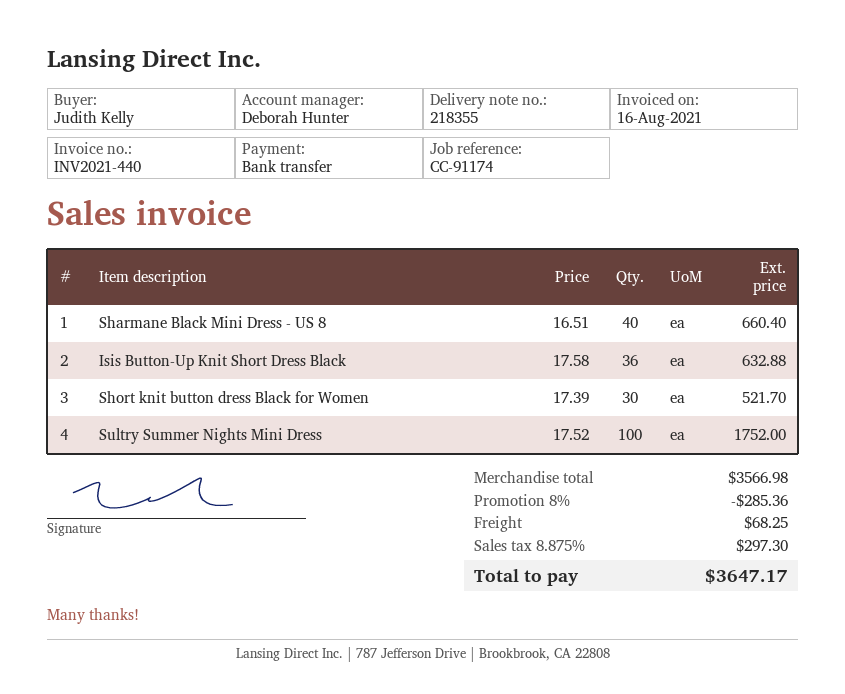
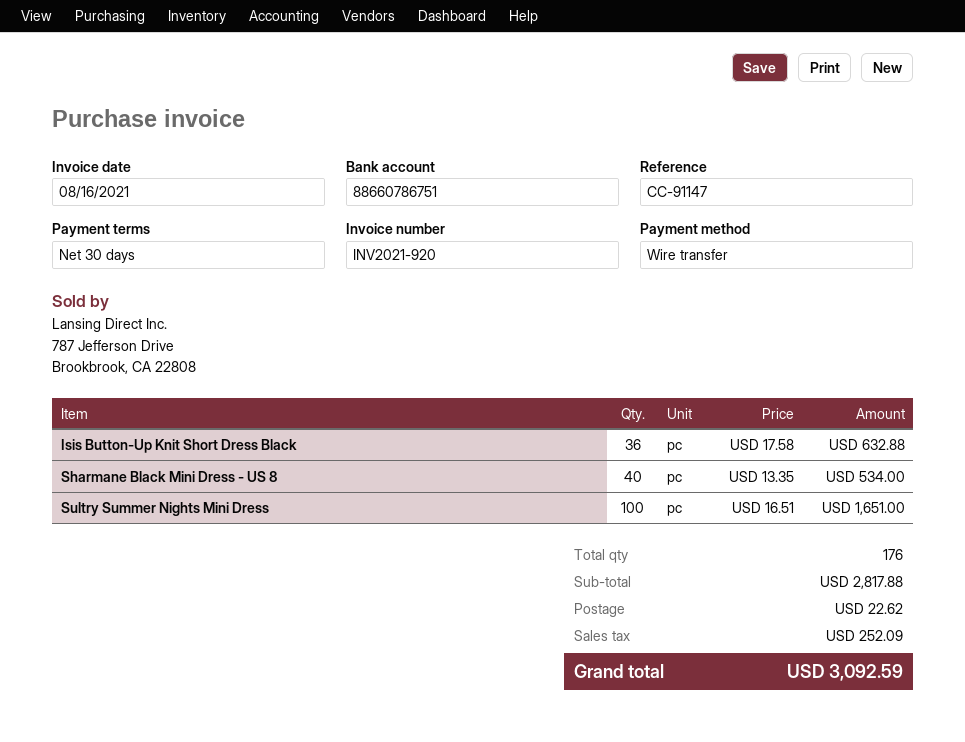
invoice number: INV2021-440 -> INV2021-920
reference: CC-91174 -> CC-91147
Sharmane Black Mini Dress - US 8: 40 x 16.51 = 660.40 -> 40 x 13.35 = 534.00
Short knit button dress Black for Women: 30 x 17.39 = 521.70 -> none
Sultry Summer Nights Mini Dress: 100 x 17.52 = 1752.00 -> 100 x 16.51 = 1651.00
subtotal: 3566.98 -> 2817.88
discount: 8% = 285.36 -> none
shipping: 68.25 -> 22.62
tax: 297.30 -> 252.09
total: 3647.17 -> 3092.59

